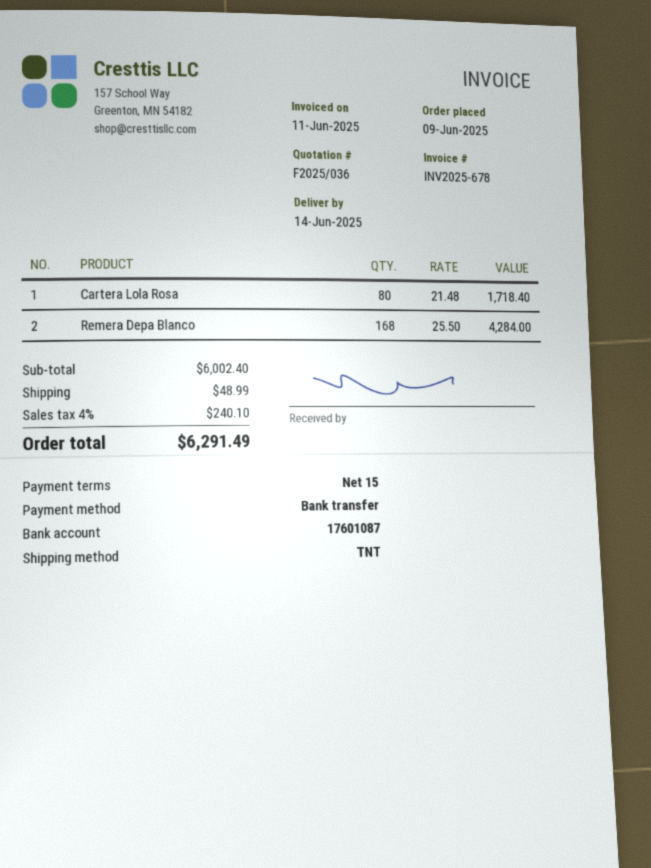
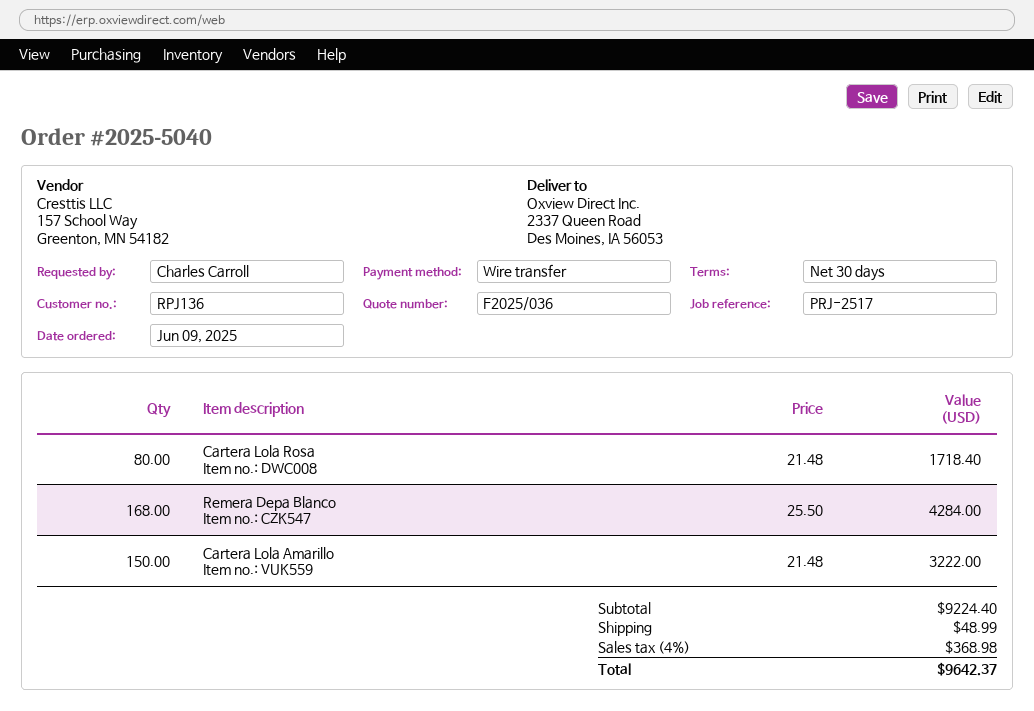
payment terms: 15 days -> 30 days
Cartera Lola Amarillo: none -> 150 x 21.48 = 3222.00
subtotal: 6002.40 -> 9224.40
tax: 4% = 240.10 -> 4% = 368.98
total: 6291.49 -> 9642.37

